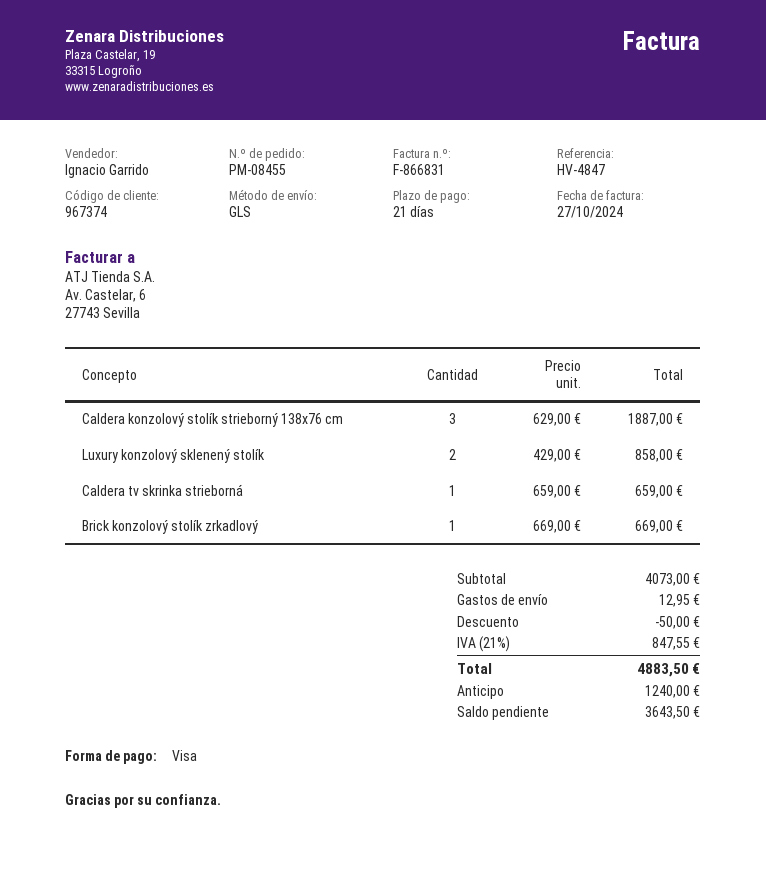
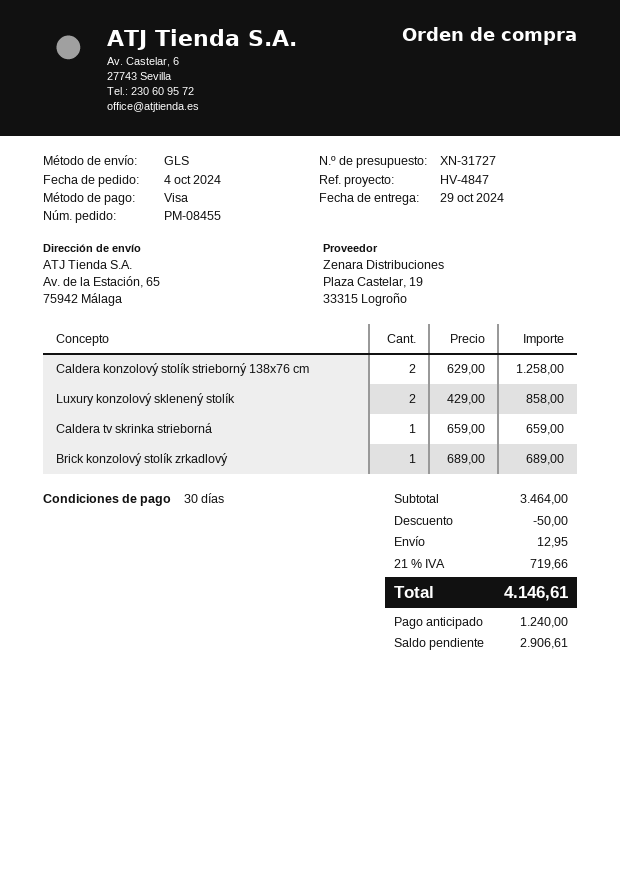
payment terms: 21 days -> 30 days
Caldera konzolový stolík strieborný 138x76 cm: 3 x 629.00 = 1887.00 -> 2 x 629.00 = 1258.00
Brick konzolový stolík zrkadlový: 1 x 669.00 = 669.00 -> 1 x 689.00 = 689.00
subtotal: 4073.00 -> 3464.00
tax: 21% = 847.55 -> 21% = 719.66
total: 4883.50 -> 4146.61
balance: 3643.50 -> 2906.61

